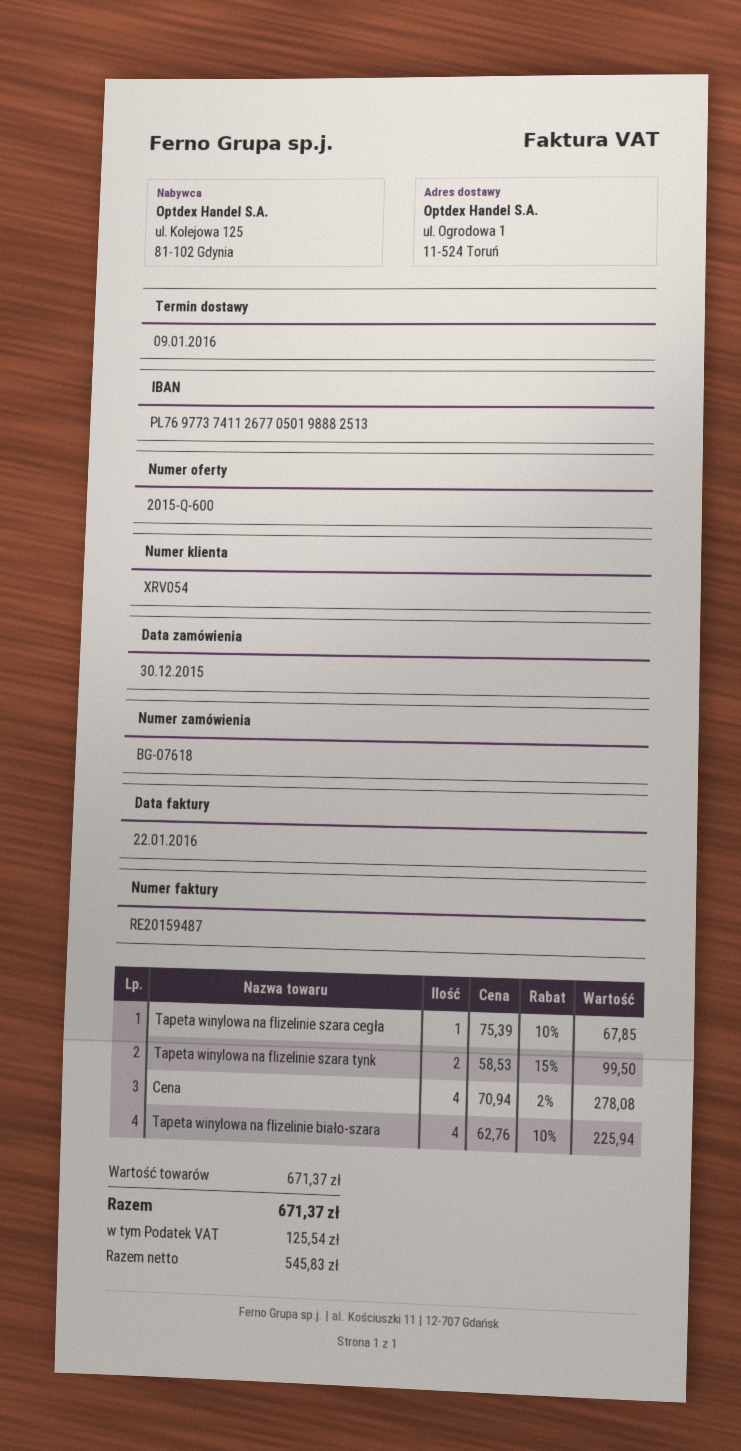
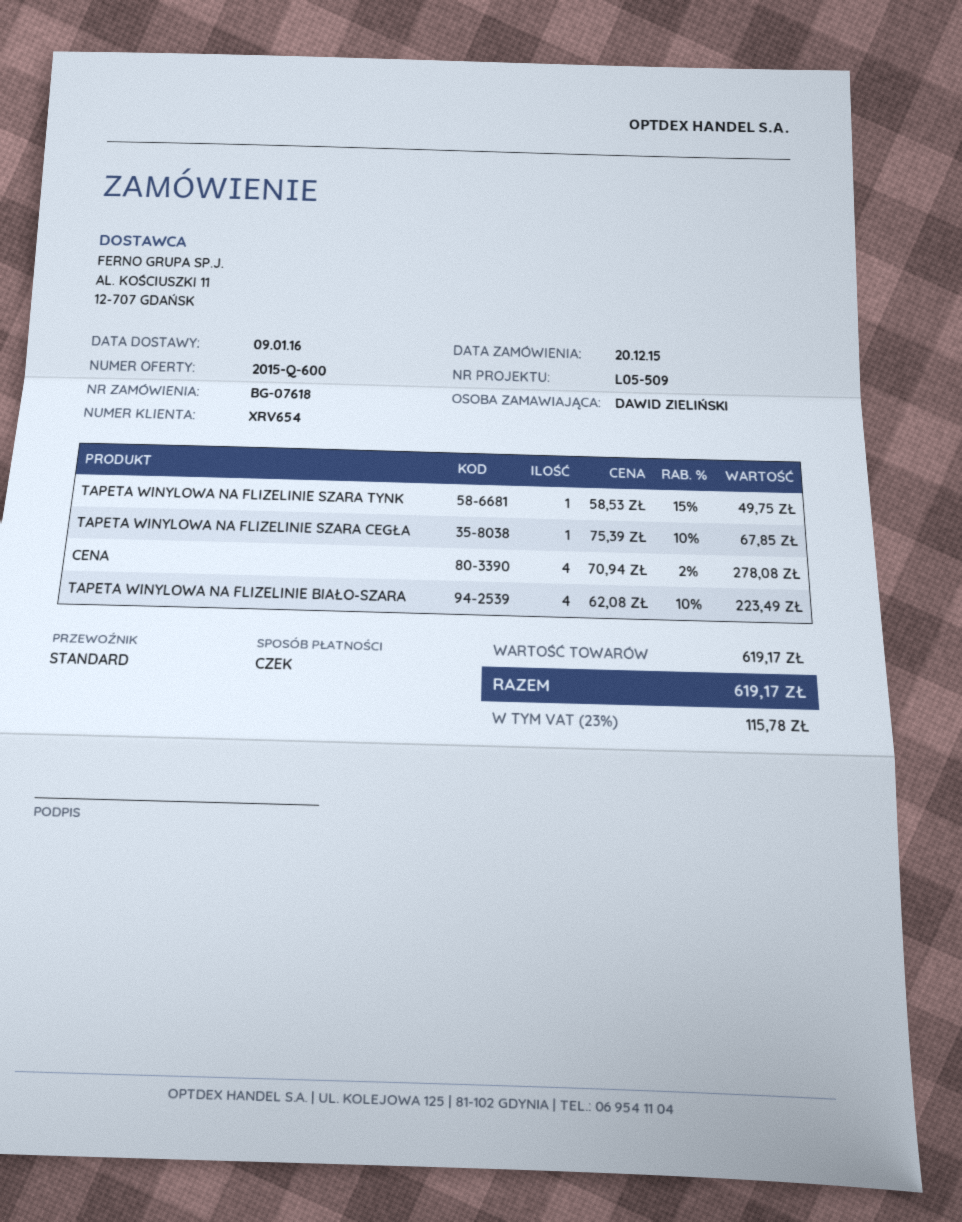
order date: 2015-12-30 -> 2015-12-20
customer number: XRV054 -> XRV654
Tapeta winylowa na flizelinie szara tynk: 2 x 58.53 - 15% = 99.50 -> 1 x 58.53 - 15% = 49.75
Tapeta winylowa na flizelinie biało-szara: 4 x 62.76 - 10% = 225.94 -> 4 x 62.08 - 10% = 223.49
subtotal: 671.37 -> 619.17
tax: 125.54 -> 115.78
total: 671.37 -> 619.17

